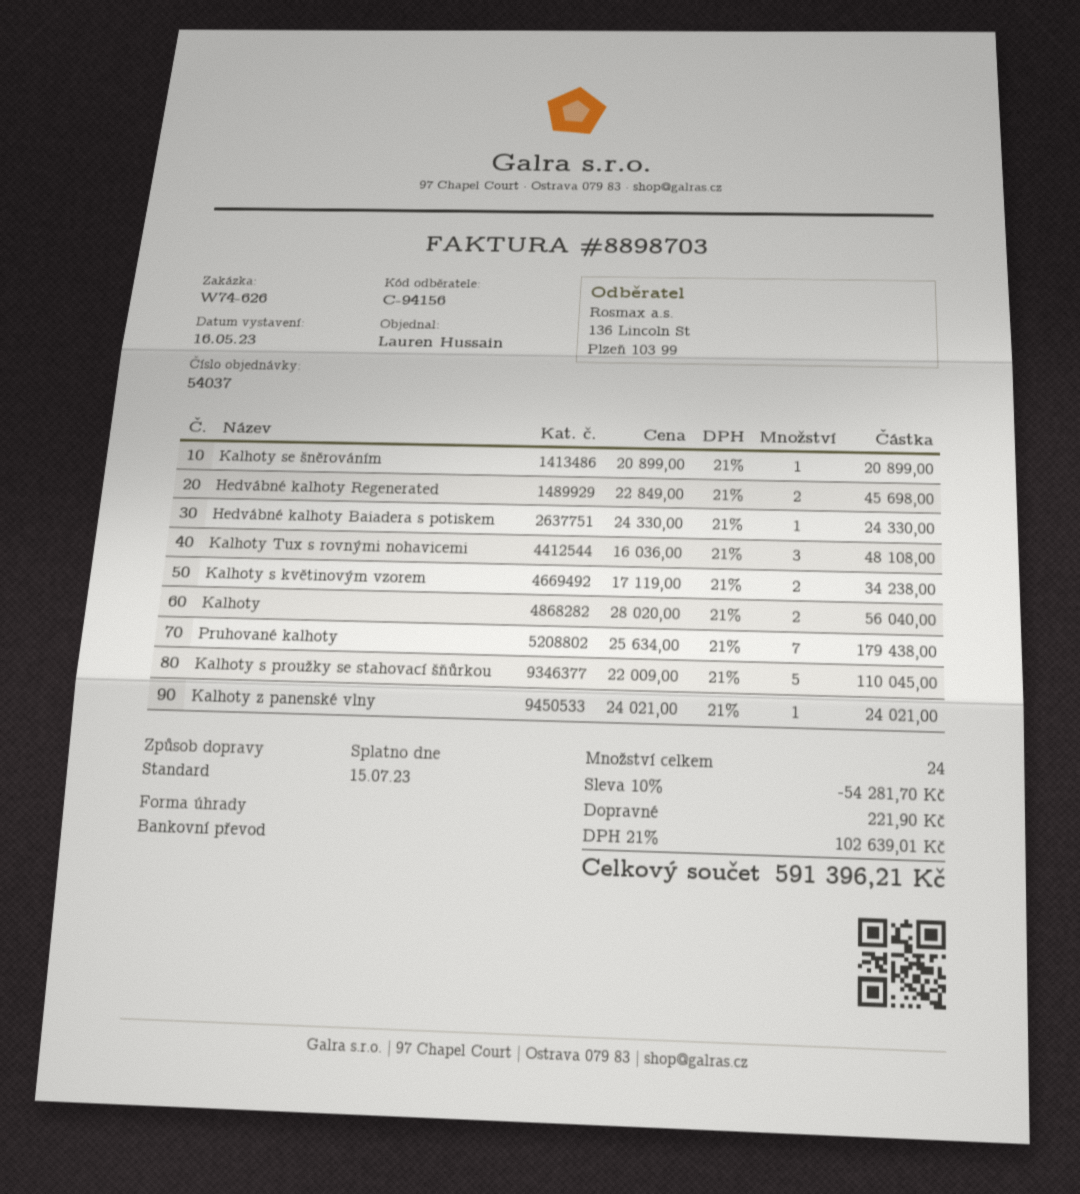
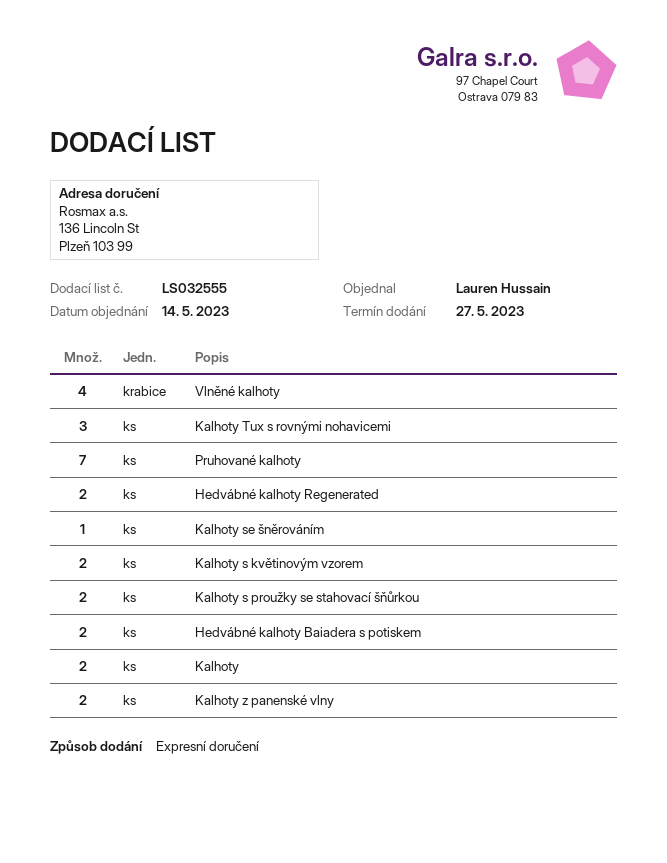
shipping method: standard -> express
Hedvábné kalhoty Baiadera s potiskem: 1 -> 2
Kalhoty s proužky se stahovací šňůrkou: 5 -> 2
Kalhoty z panenské vlny: 1 -> 2
Vlněné kalhoty: none -> 4

